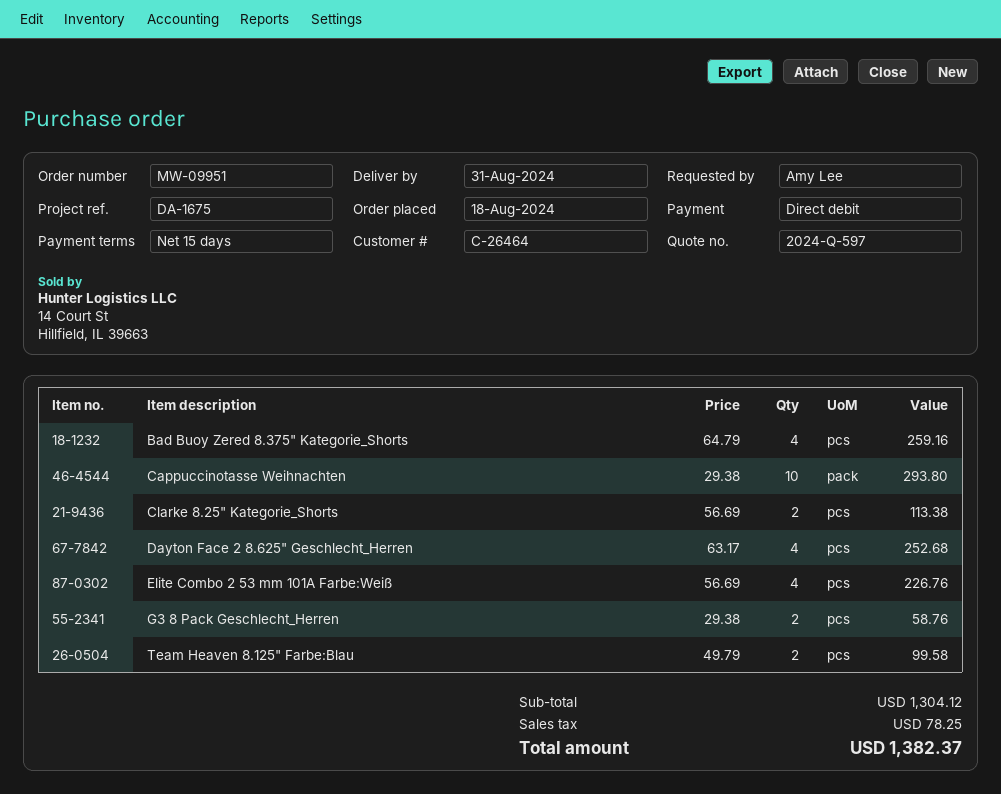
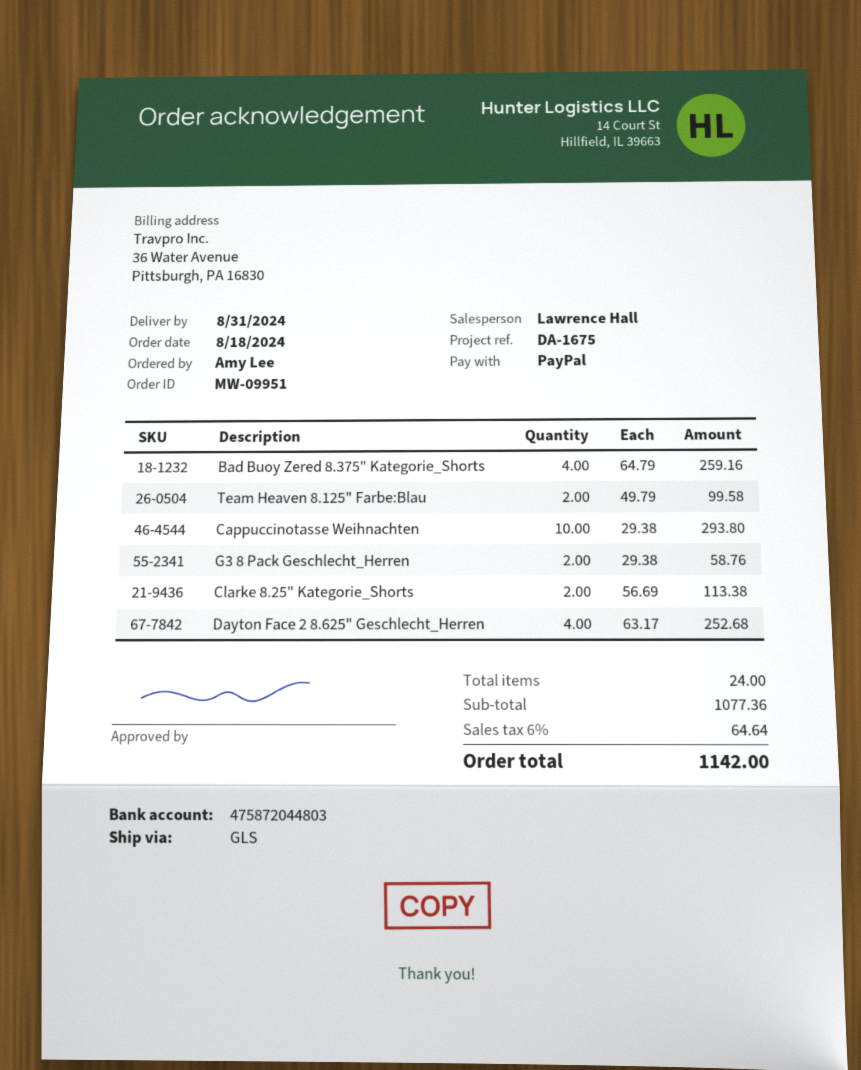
payment method: direct debit -> PayPal
Elite Combo 2 53 mm 101A Farbe:Weiß: 4 x 56.69 = 226.76 -> none
subtotal: 1304.12 -> 1077.36
tax: 78.25 -> 64.64
total: 1382.37 -> 1142.00

